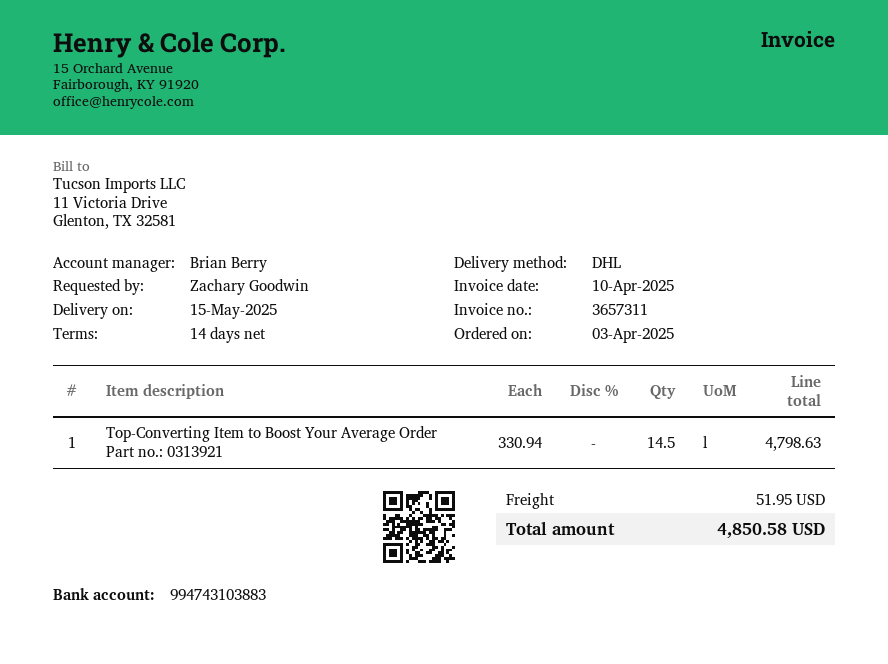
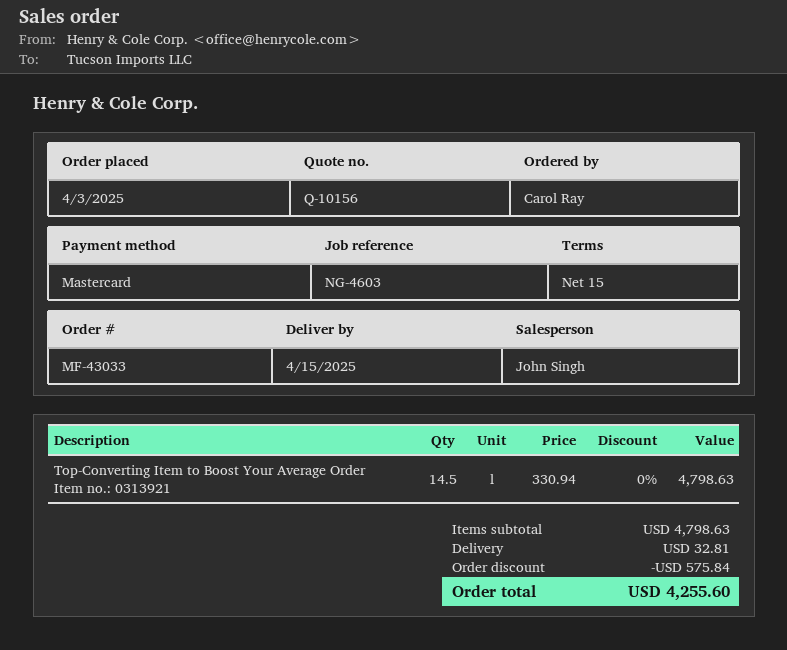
delivery date: 2025-05-15 -> 2025-04-15
payment terms: 14 days -> 15 days
ordered by: Zachary Goodwin -> Carol Ray
sales rep: Brian Berry -> John Singh
discount: none -> 575.84
shipping: 51.95 -> 32.81
total: 4850.58 -> 4255.60

